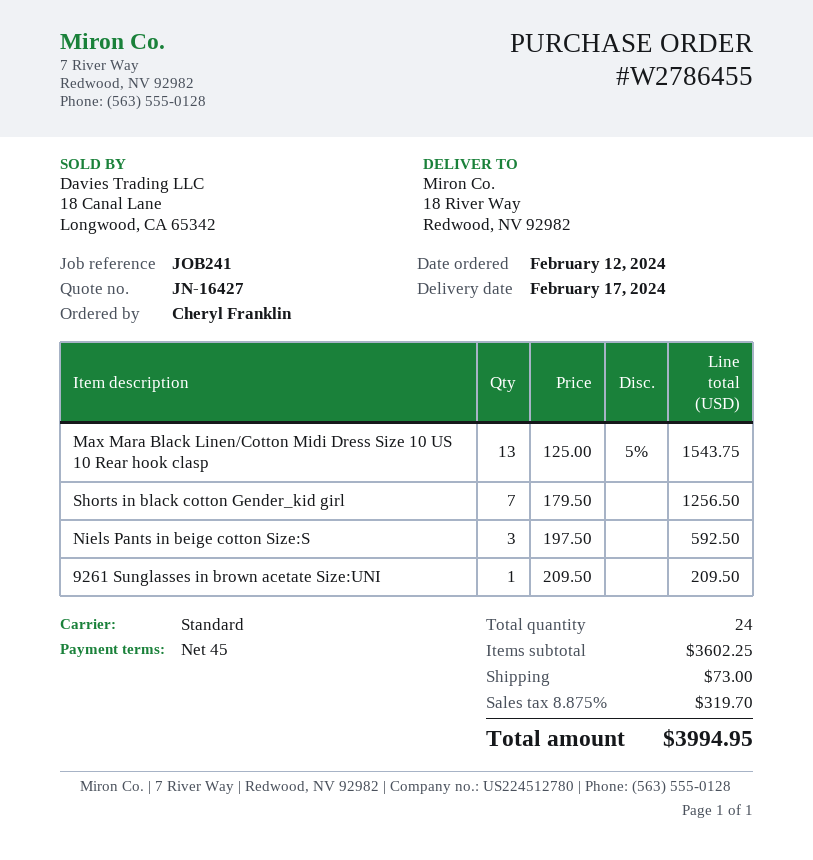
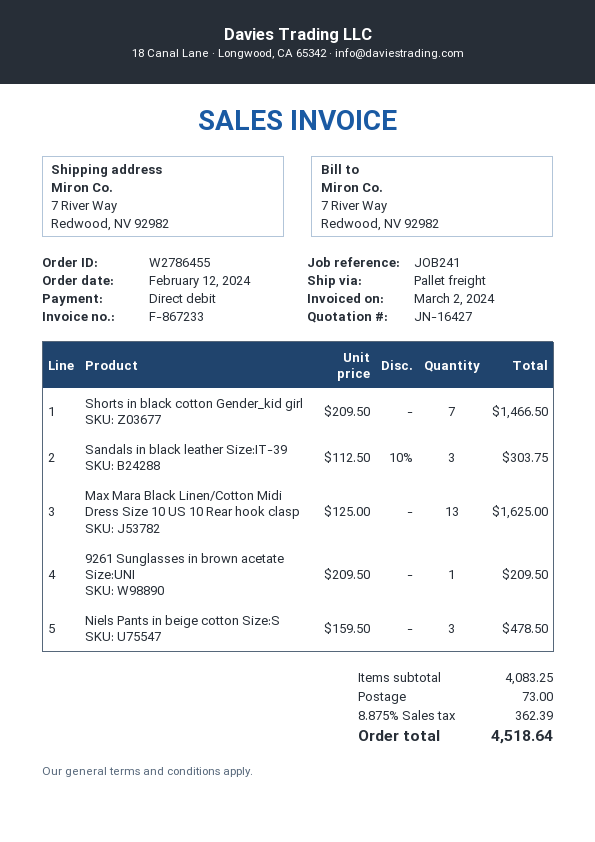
shipping method: standard -> pallet freight
ship to: 18 River Way, Redwood, NV 92982 -> 7 River Way, Redwood, NV 92982
Max Mara Black Linen/Cotton Midi Dress Size 10 US 10 Rear hook clasp: 13 x 125.00 - 5% = 1543.75 -> 13 x 125.00 = 1625.00
Shorts in black cotton Gender_kid girl: 7 x 179.50 = 1256.50 -> 7 x 209.50 = 1466.50
Niels Pants in beige cotton Size:S: 3 x 197.50 = 592.50 -> 3 x 159.50 = 478.50
Sandals in black leather Size:IT-39: none -> 3 x 112.50 - 10% = 303.75
subtotal: 3602.25 -> 4083.25
tax: 8.875% = 319.70 -> 8.875% = 362.39
total: 3994.95 -> 4518.64

